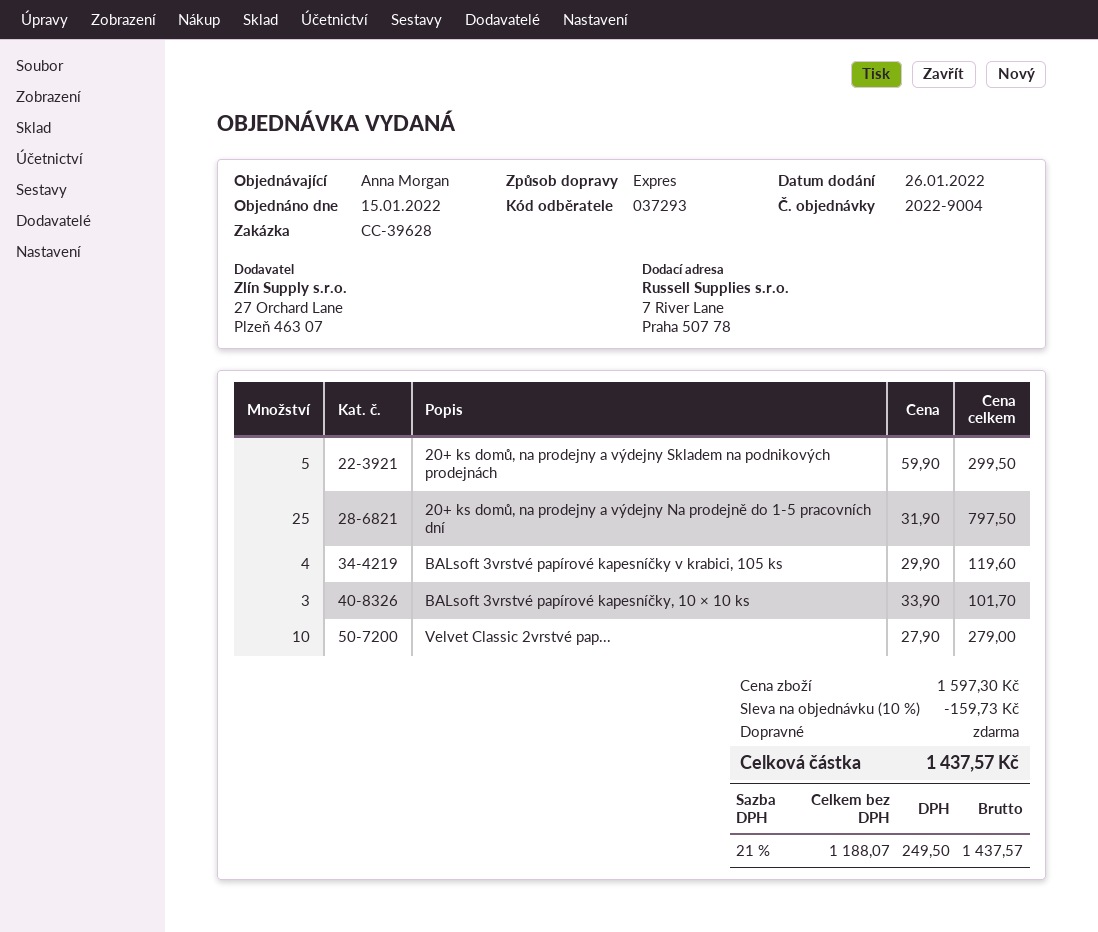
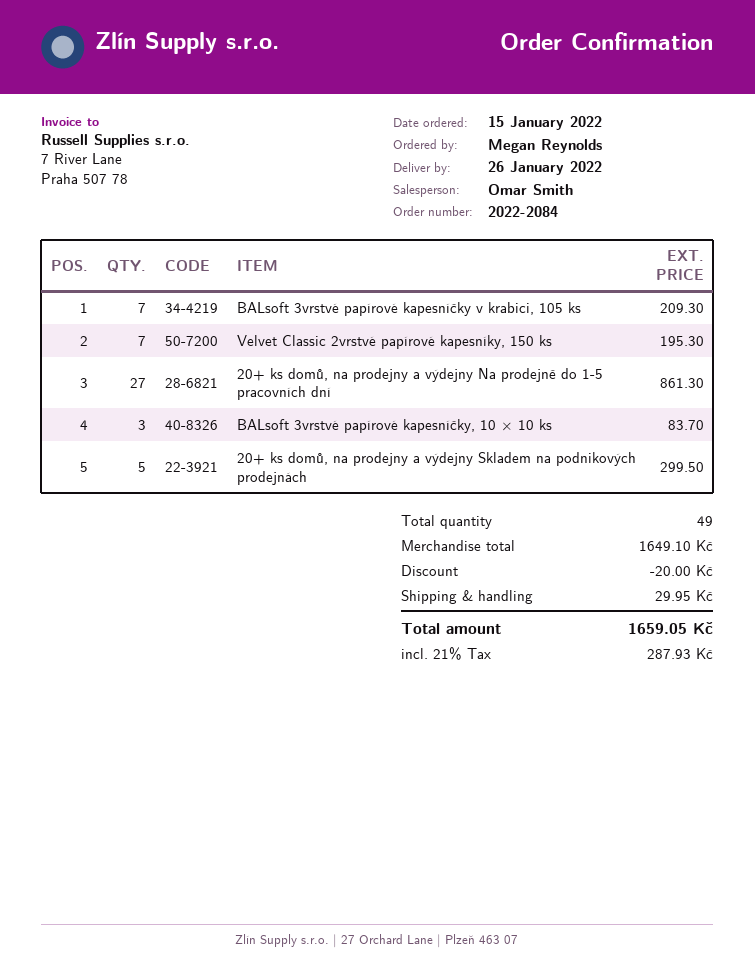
order number: 2022-9004 -> 2022-2084
ordered by: Anna Morgan -> Megan Reynolds
20+ ks domů, na prodejny a výdejny Na prodejně do 1-5 pracovních dní: 25 for 797.50 -> 27 for 861.30
BALsoft 3vrstvé papírové kapesníčky v krabici, 105 ks: 4 for 119.60 -> 7 for 209.30
BALsoft 3vrstvé papírové kapesníčky, 10 × 10 ks: 3 for 101.70 -> 3 for 83.70
Velvet Classic 2vrstvé pap...: 10 for 279.00 -> 7 for 195.30
subtotal: 1597.30 -> 1649.10
discount: 159.73 -> 20.00
shipping: 0.00 -> 29.95
tax: 21% = 249.50 -> 21% = 287.93
total: 1437.57 -> 1659.05

